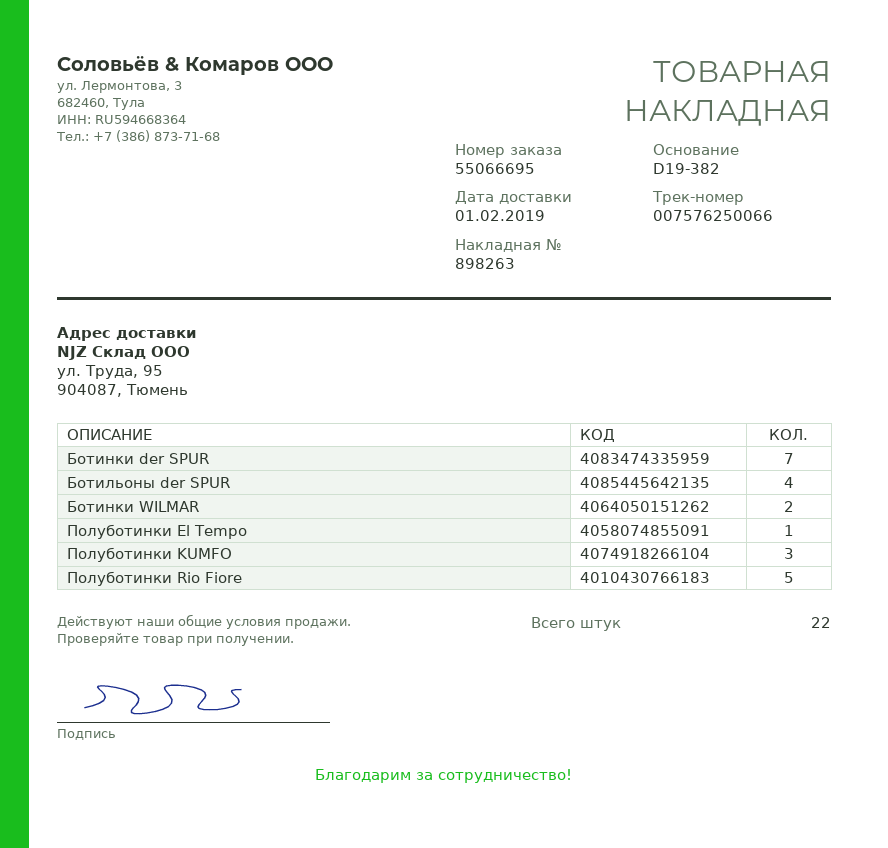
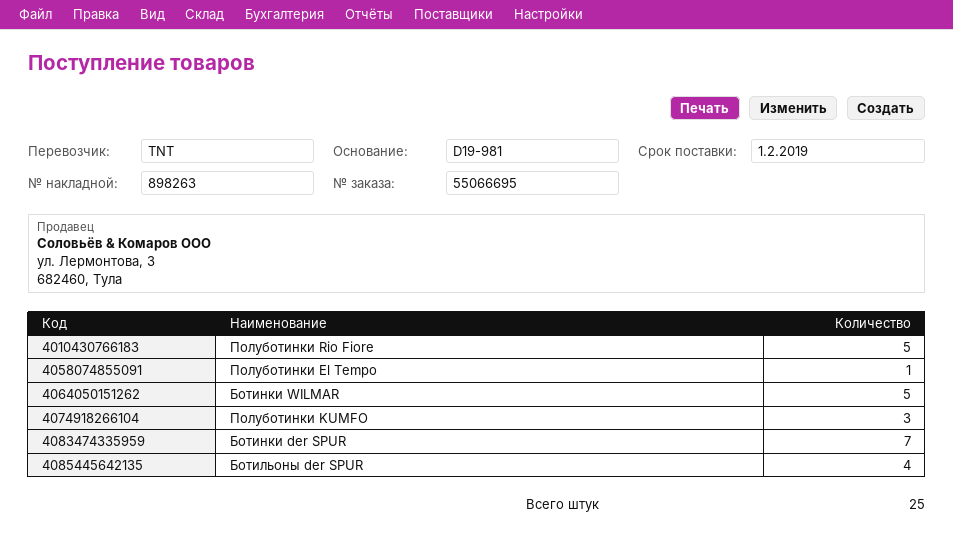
reference: D19-382 -> D19-981
Ботинки WILMAR: 2 -> 5
total quantity: 22 -> 25

